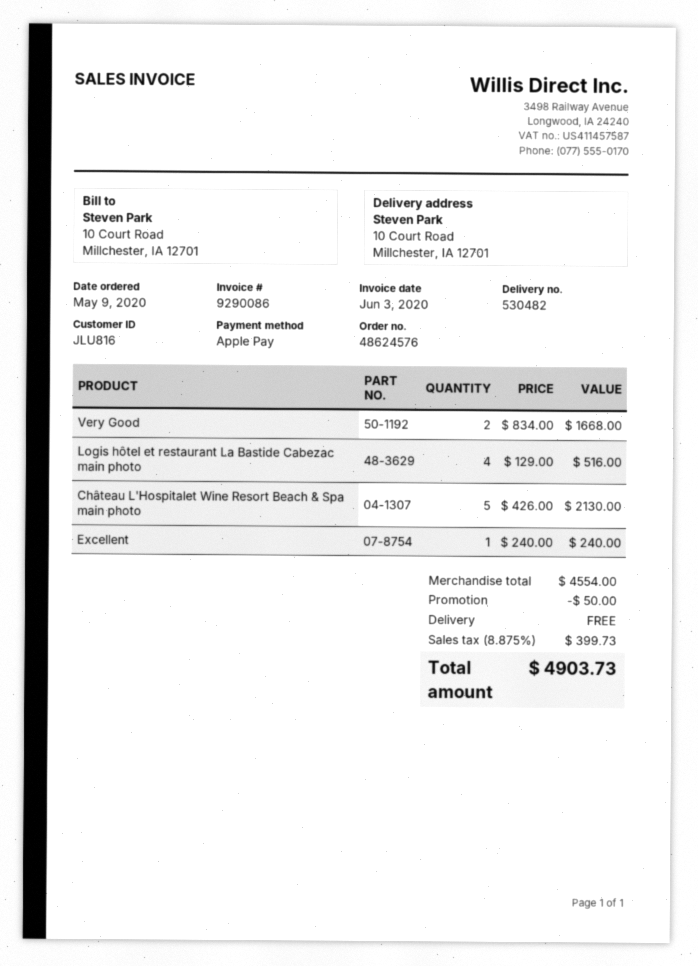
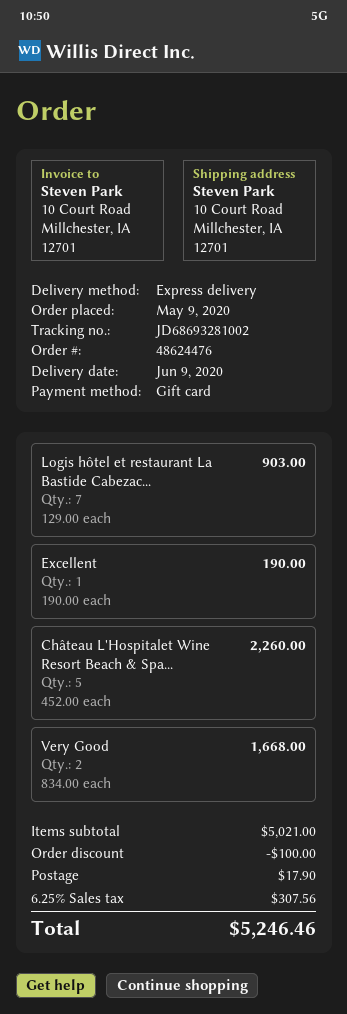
order number: 48624576 -> 48624476
payment method: Apple Pay -> gift card
Logis hôtel et restaurant La Bastide Cabezac main photo: 4 x 129.00 = 516.00 -> 7 x 129.00 = 903.00
Château L'Hospitalet Wine Resort Beach & Spa main photo: 5 x 426.00 = 2130.00 -> 5 x 452.00 = 2260.00
Excellent: 1 x 240.00 = 240.00 -> 1 x 190.00 = 190.00
subtotal: 4554.00 -> 5021.00
discount: 50.00 -> 100.00
shipping: 0.00 -> 17.90
tax: 8.875% = 399.73 -> 6.25% = 307.56
total: 4903.73 -> 5246.46

